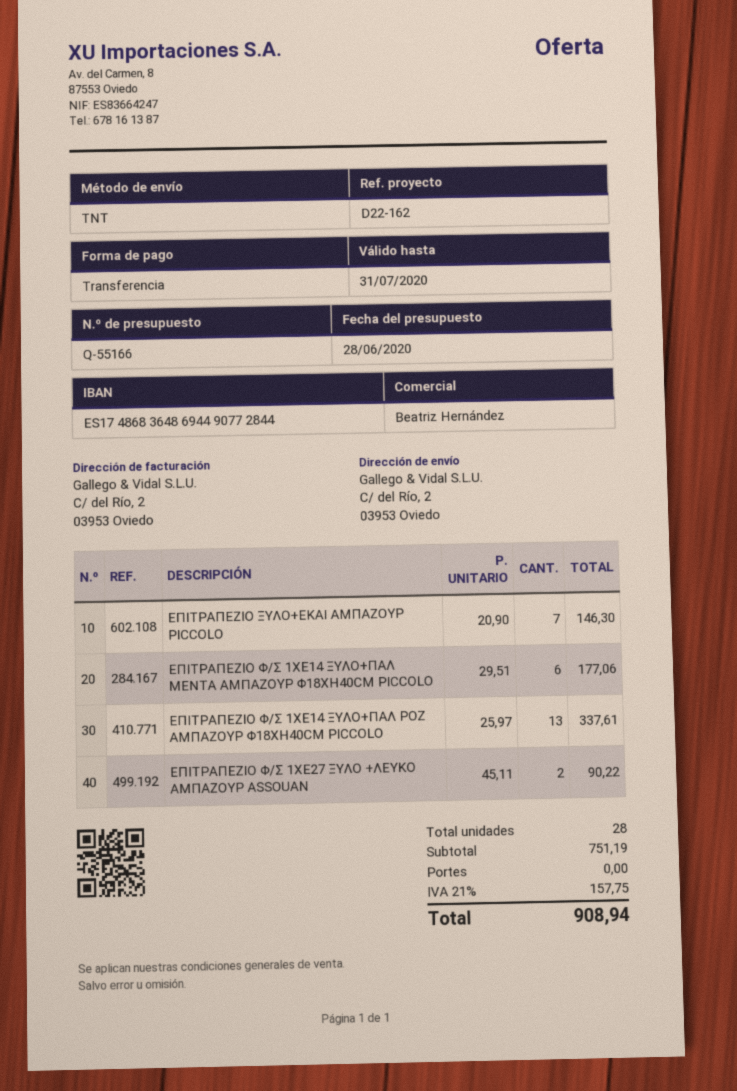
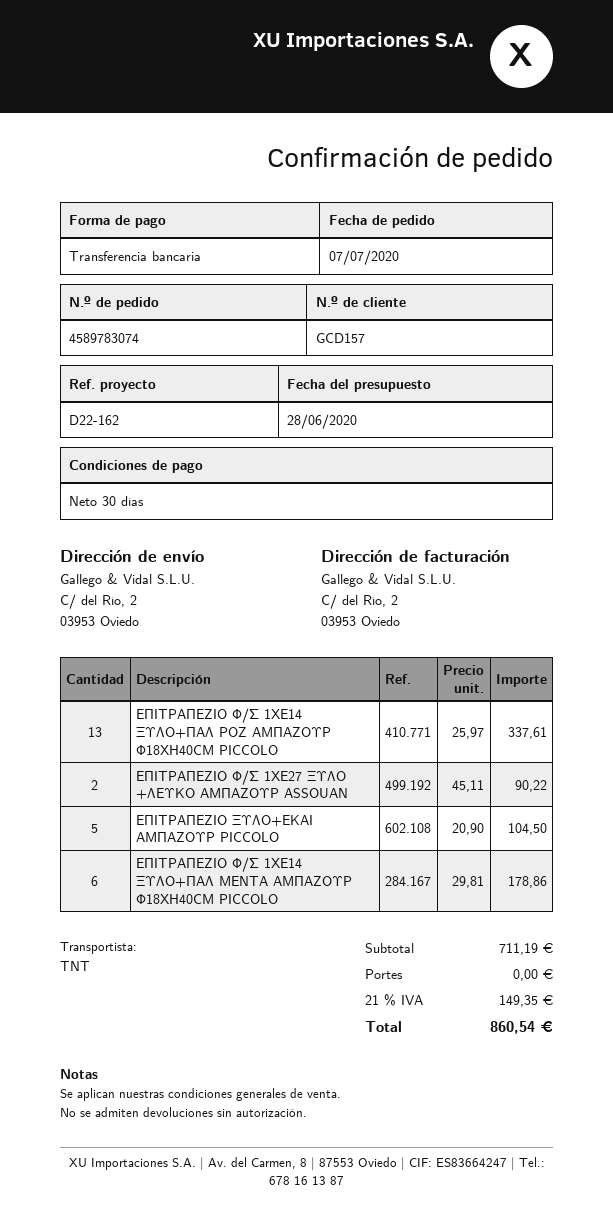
ΕΠΙΤΡΑΠΕΖΙΟ ΞΥΛΟ+ΕΚΑΙ ΑΜΠΑΖΟΥΡ PICCOLO: 7 x 20.90 = 146.30 -> 5 x 20.90 = 104.50
ΕΠΙΤΡΑΠΕΖΙΟ Φ/Σ 1ΧΕ14 ΞΥΛΟ+ΠΑΛ ΜΕΝΤΑ ΑΜΠΑΖΟΥΡ Φ18XH40CM PICCOLO: 6 x 29.51 = 177.06 -> 6 x 29.81 = 178.86
subtotal: 751.19 -> 711.19
tax: 21% = 157.75 -> 21% = 149.35
total: 908.94 -> 860.54

